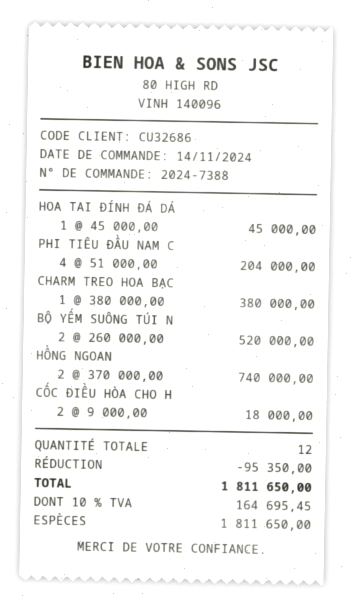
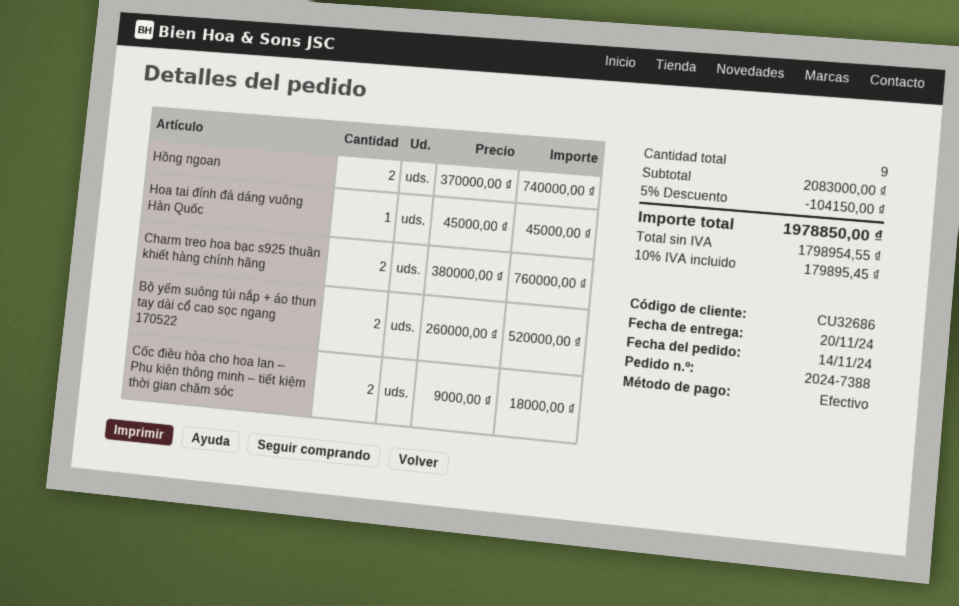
PHI TIÊU ĐẦU NAM C: 4 x 51000.00 = 204000.00 -> none
CHARM TREO HOA BẠC: 1 x 380000.00 = 380000.00 -> 2 x 380000.00 = 760000.00
total quantity: 12 -> 9
discount: 95350.00 -> 104150.00
tax: 10% = 164695.45 -> 10% = 179895.45
total: 1811650.00 -> 1978850.00

